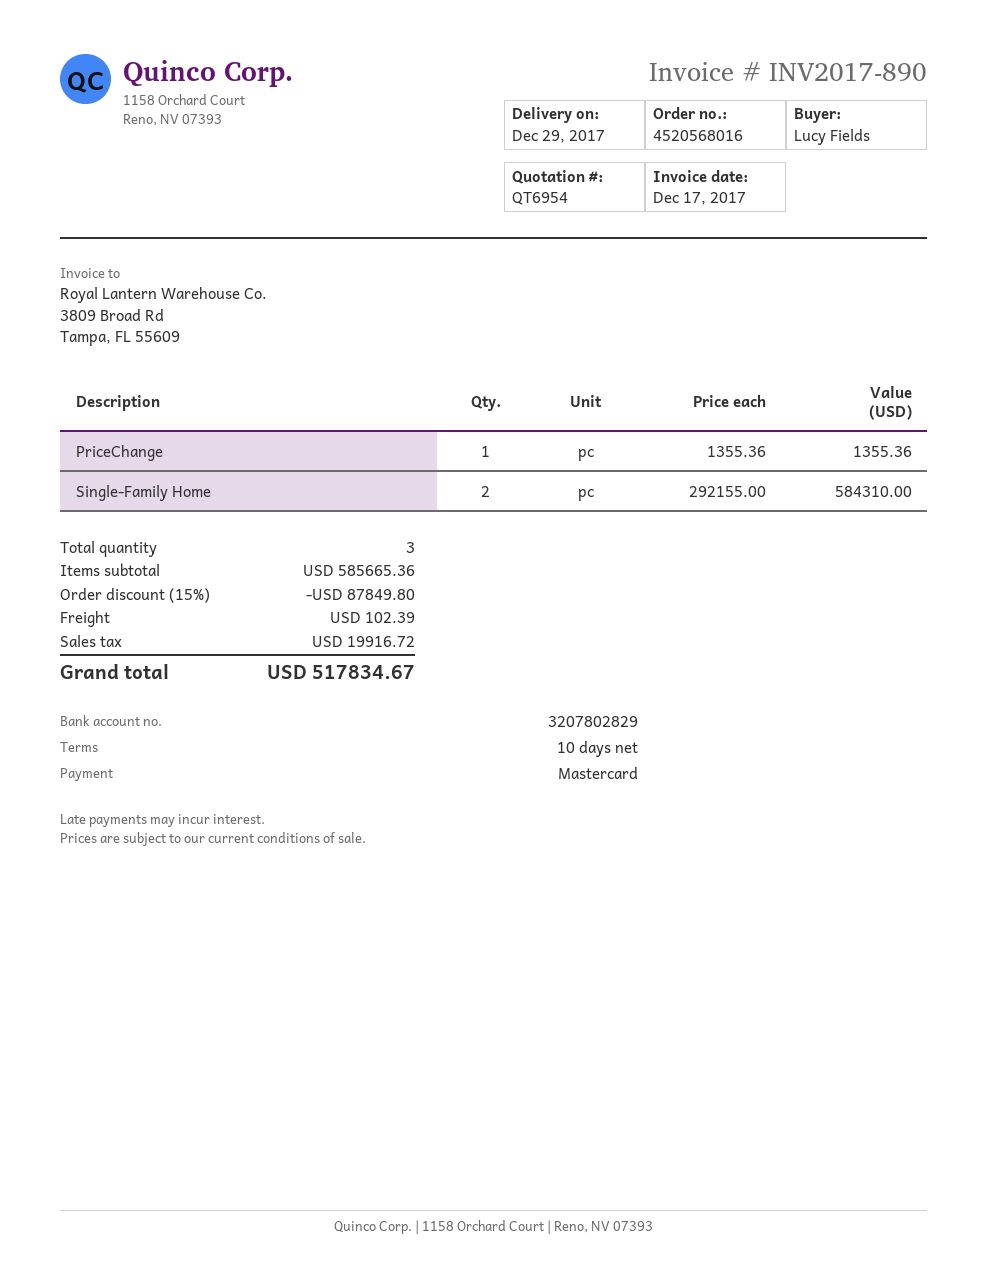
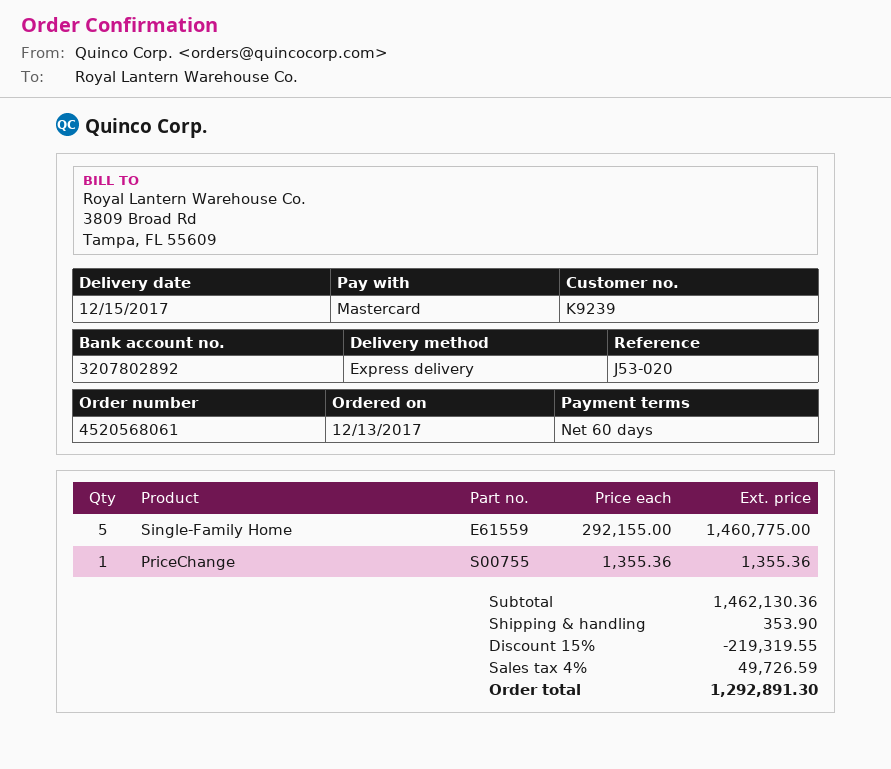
order number: 4520568016 -> 4520568061
delivery date: 2017-12-29 -> 2017-12-15
payment terms: 10 days -> 60 days
bank account: 3207802829 -> 3207802892
Single-Family Home: 2 x 292155.00 = 584310.00 -> 5 x 292155.00 = 1460775.00
subtotal: 585665.36 -> 1462130.36
discount: 15% = 87849.80 -> 15% = 219319.55
shipping: 102.39 -> 353.90
tax: 19916.72 -> 49726.59
total: 517834.67 -> 1292891.30

